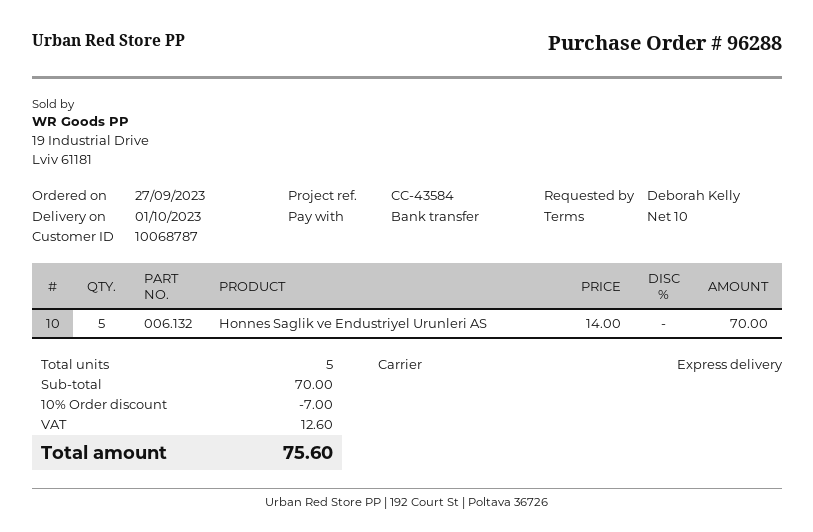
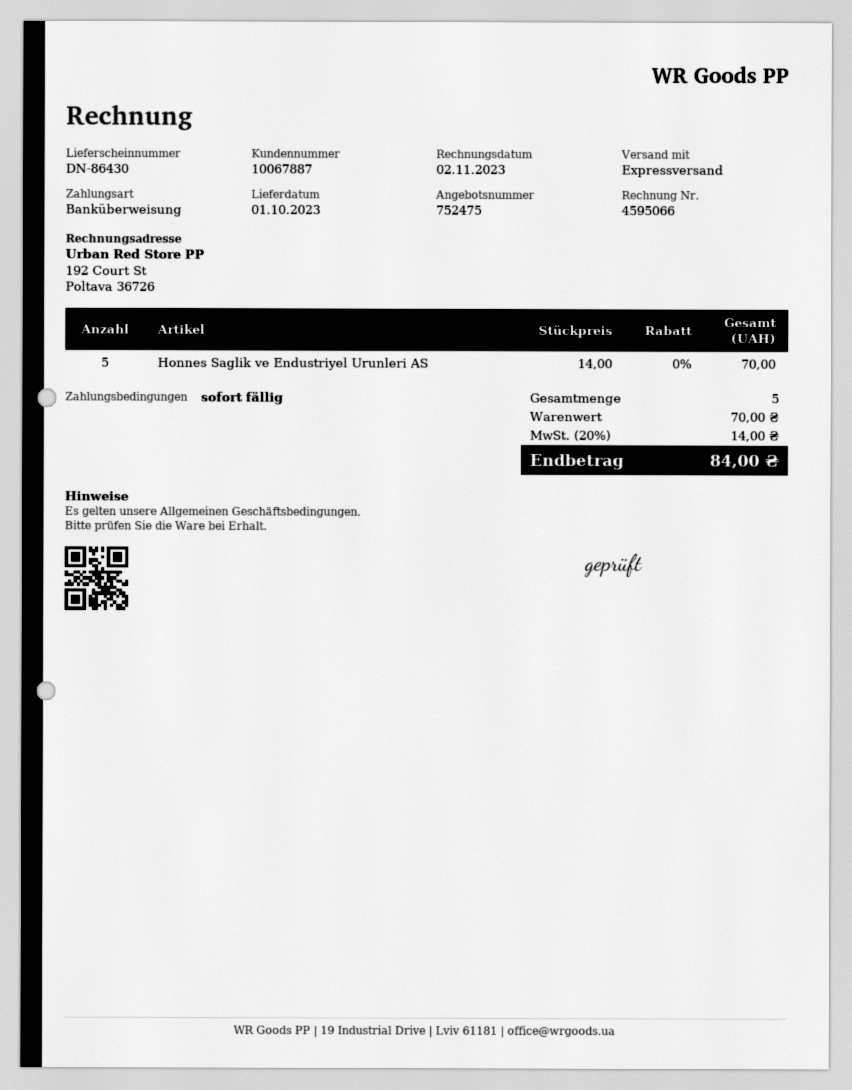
payment terms: 10 days -> on receipt
customer number: 10068787 -> 10067887
discount: 10% = 7.00 -> none
tax: 12.60 -> 14.00
total: 75.60 -> 84.00

